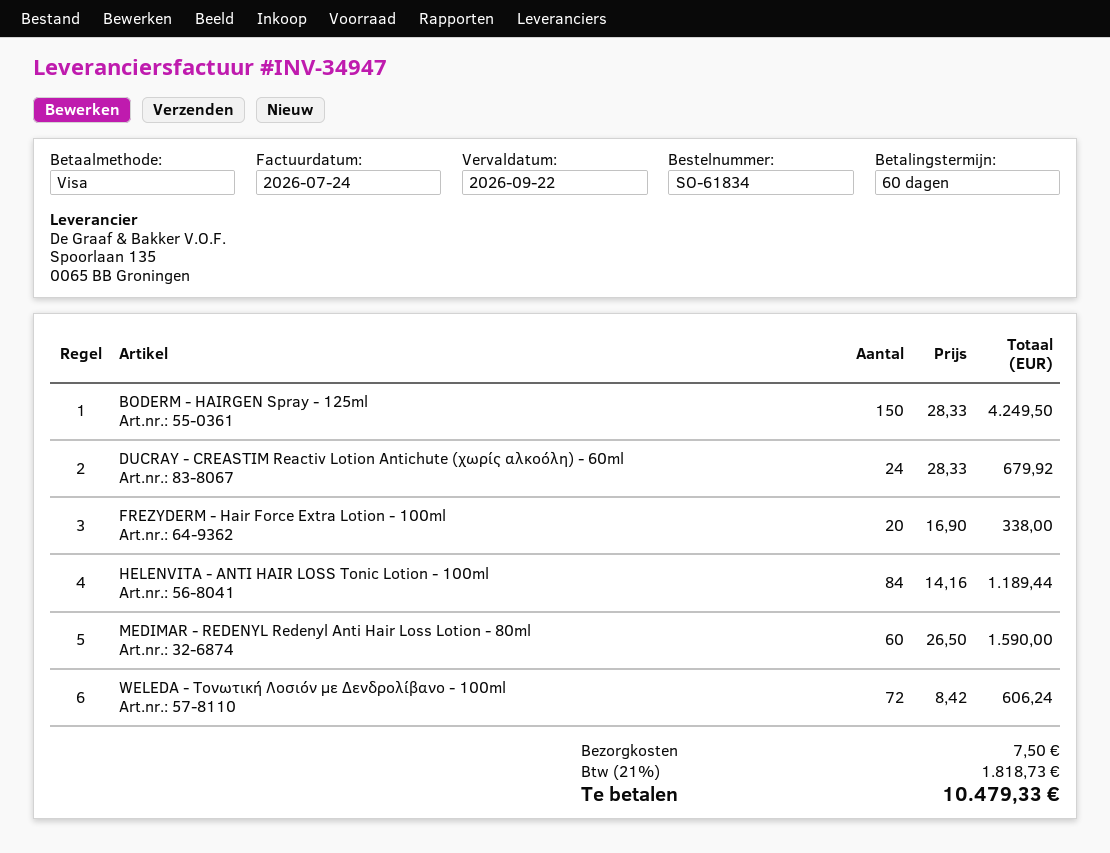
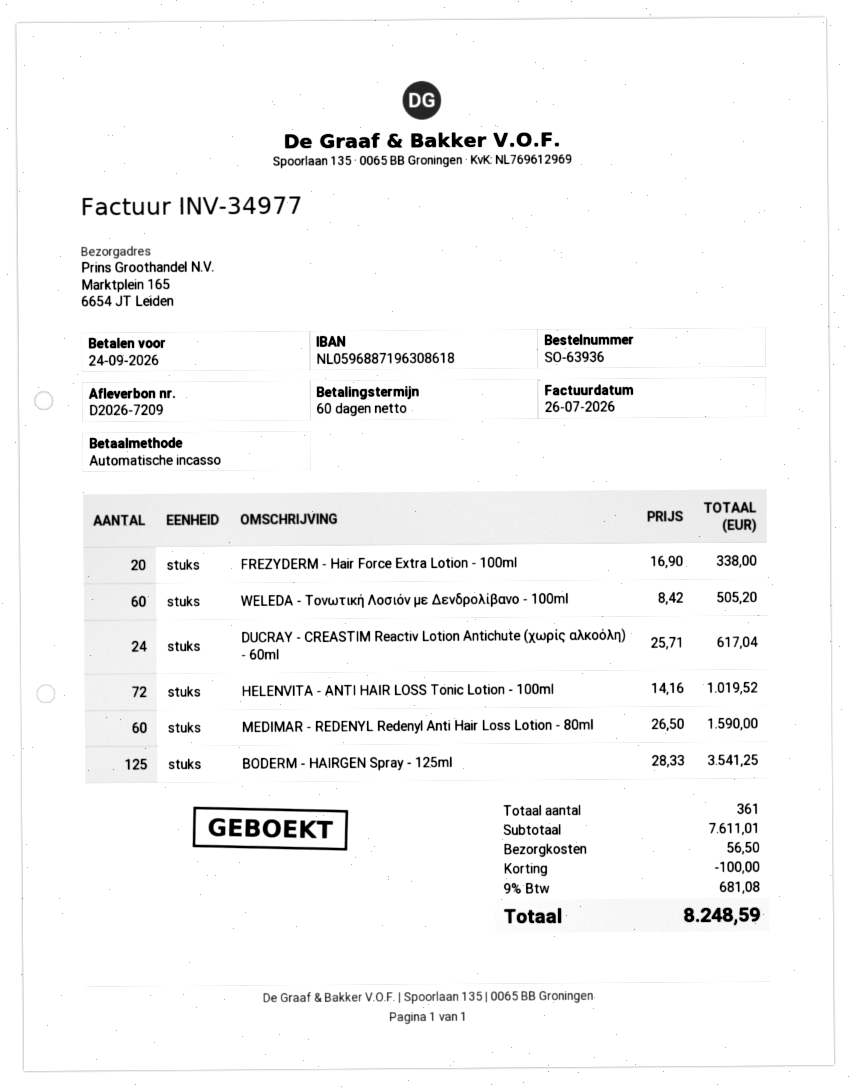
order number: SO-61834 -> SO-63936
invoice number: INV-34947 -> INV-34977
invoice date: 2026-07-24 -> 2026-07-26
due date: 2026-09-22 -> 2026-09-24
payment method: Visa -> direct debit
BODERM - HAIRGEN Spray - 125ml: 150 x 28.33 = 4249.50 -> 125 x 28.33 = 3541.25
DUCRAY - CREASTIM Reactiv Lotion Antichute (χωρίς αλκοόλη) - 60ml: 24 x 28.33 = 679.92 -> 24 x 25.71 = 617.04
HELENVITA - ANTI HAIR LOSS Tonic Lotion - 100ml: 84 x 14.16 = 1189.44 -> 72 x 14.16 = 1019.52
WELEDA - Τονωτική Λοσιόν με Δενδρολίβανο - 100ml: 72 x 8.42 = 606.24 -> 60 x 8.42 = 505.20
discount: none -> 100.00
shipping: 7.50 -> 56.50
tax: 21% = 1818.73 -> 9% = 681.08
total: 10479.33 -> 8248.59

